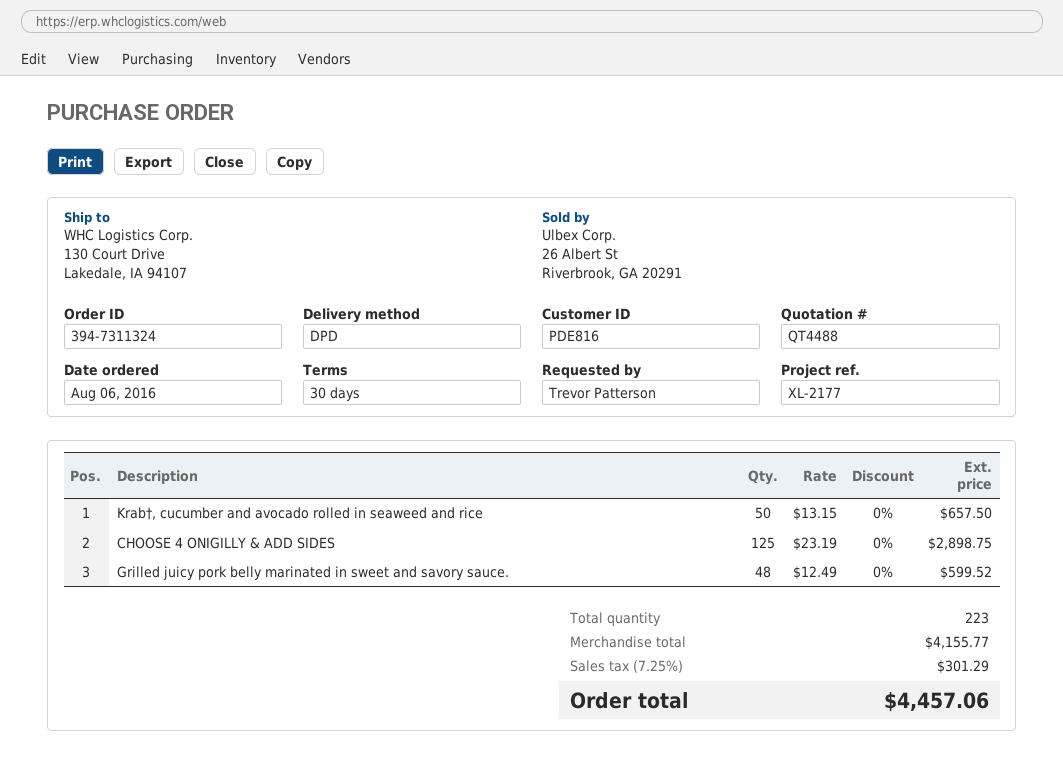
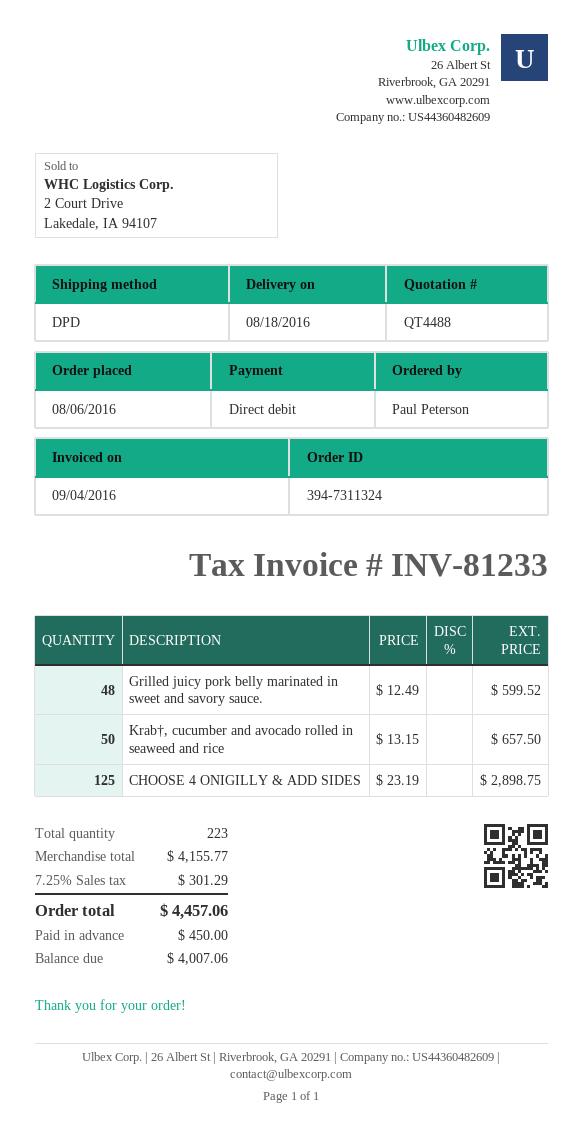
ordered by: Trevor Patterson -> Paul Peterson

